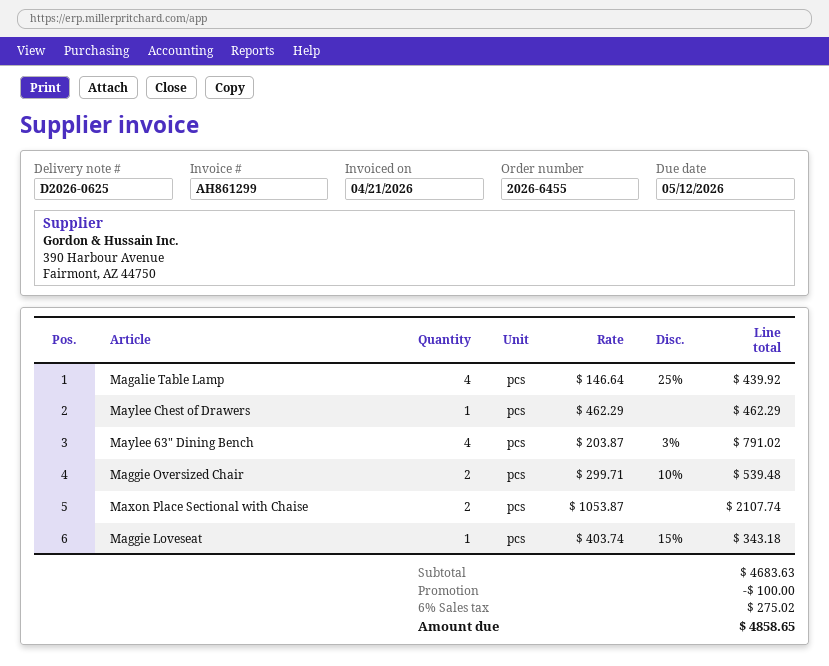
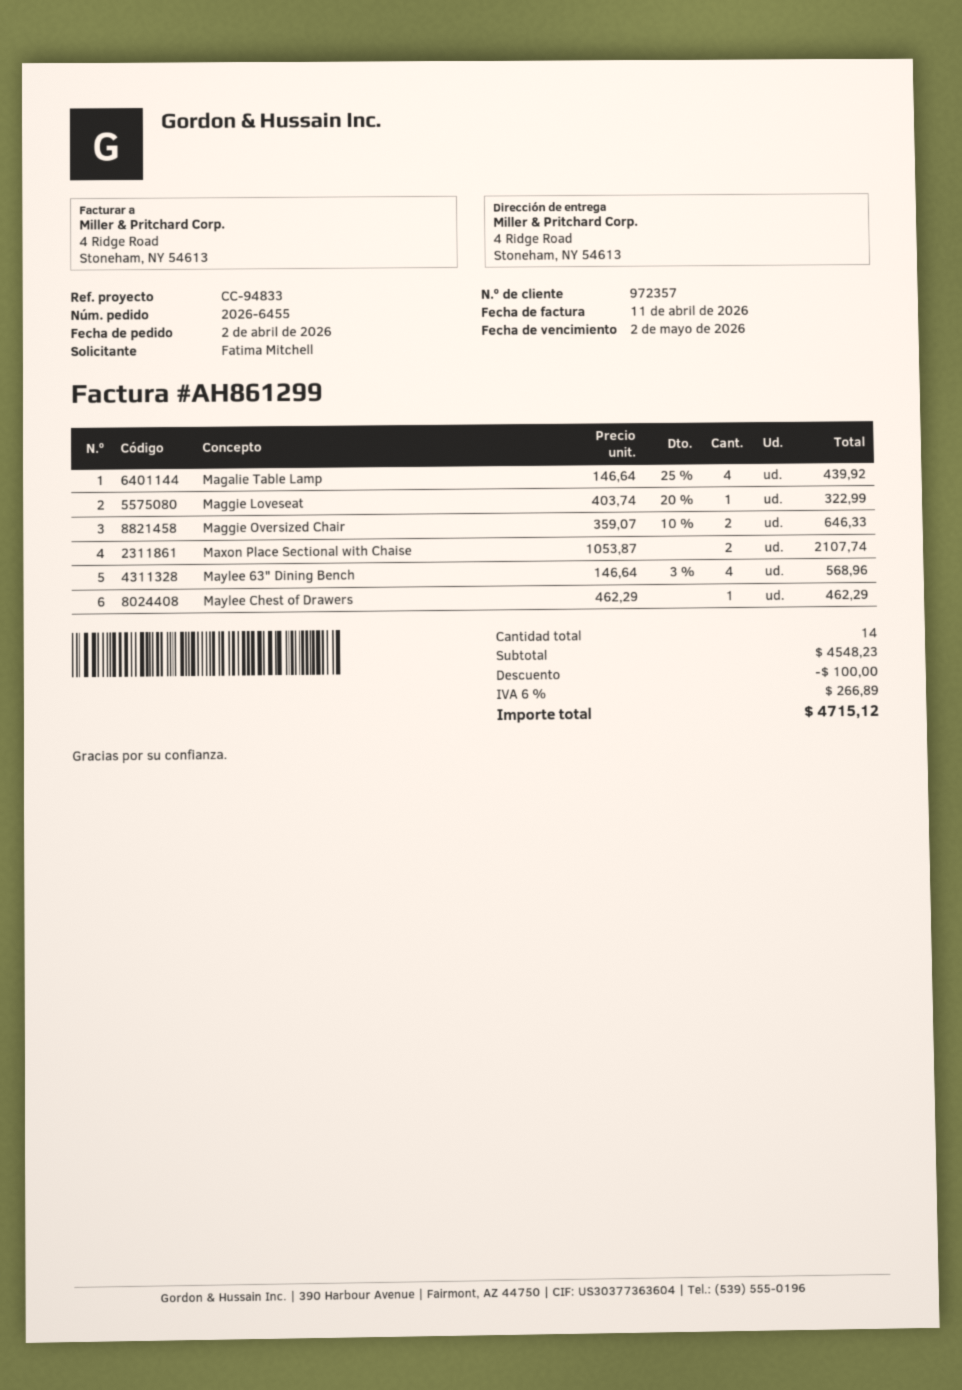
invoice date: 2026-04-21 -> 2026-04-11
due date: 2026-05-12 -> 2026-05-02
Maylee 63" Dining Bench: 4 x 203.87 - 3% = 791.02 -> 4 x 146.64 - 3% = 568.96
Maggie Oversized Chair: 2 x 299.71 - 10% = 539.48 -> 2 x 359.07 - 10% = 646.33
Maggie Loveseat: 1 x 403.74 - 15% = 343.18 -> 1 x 403.74 - 20% = 322.99
subtotal: 4683.63 -> 4548.23
tax: 6% = 275.02 -> 6% = 266.89
total: 4858.65 -> 4715.12

